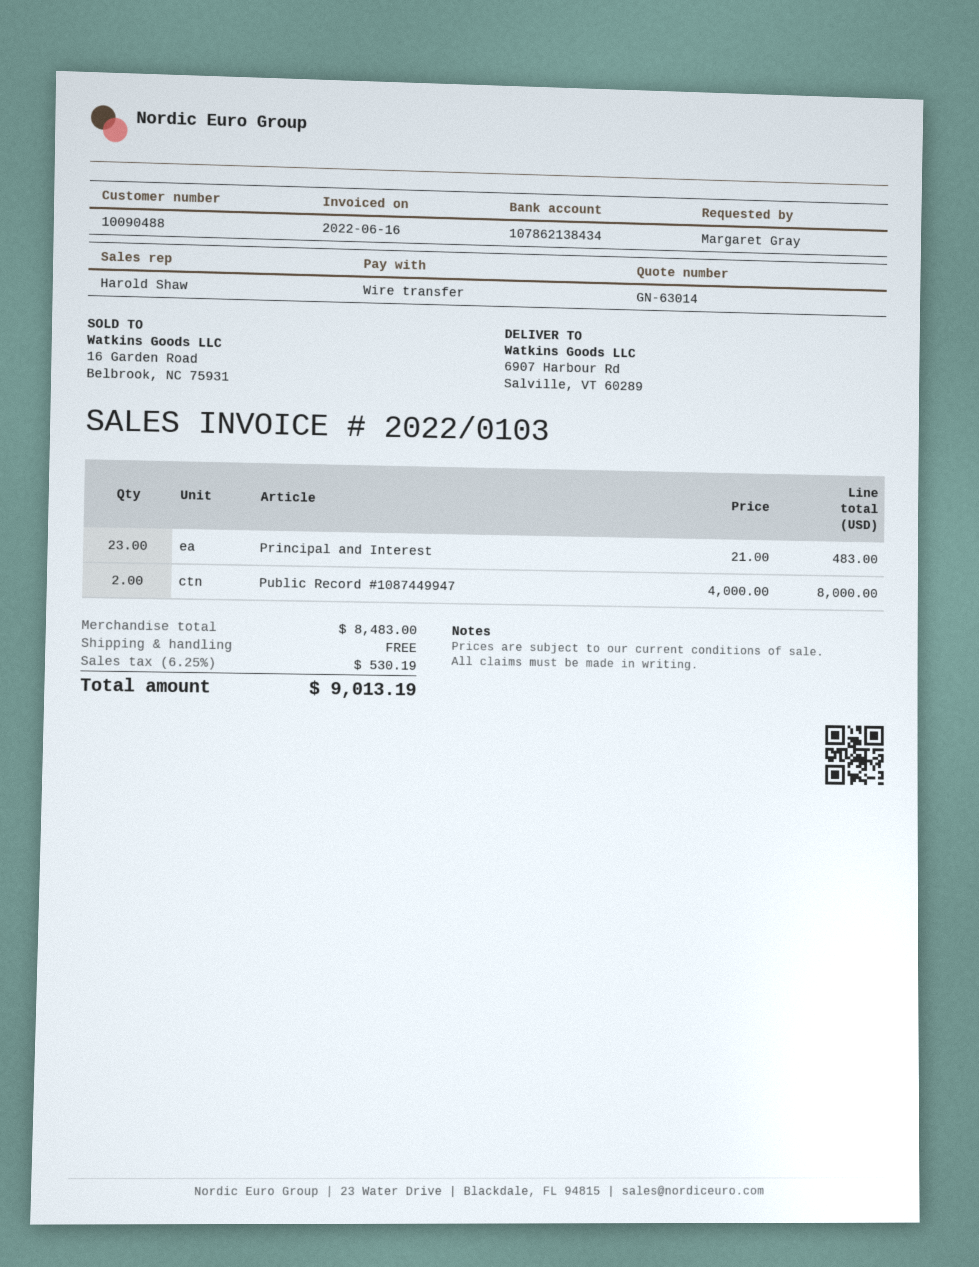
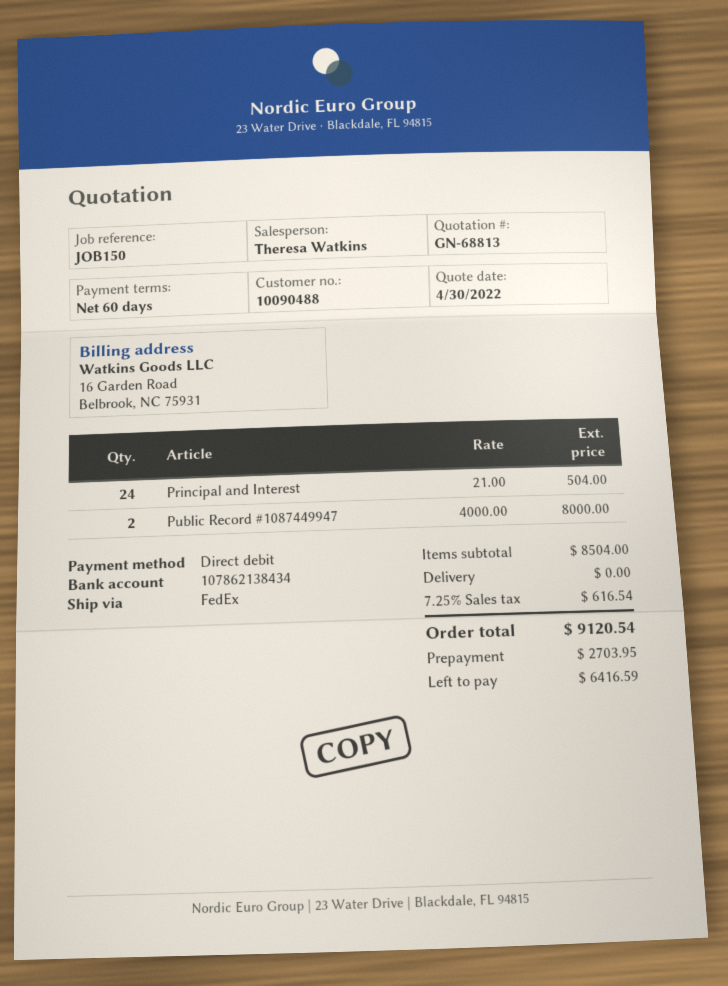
quote number: GN-63014 -> GN-68813
sales rep: Harold Shaw -> Theresa Watkins
payment method: bank transfer -> direct debit
Principal and Interest: 23 x 21.00 = 483.00 -> 24 x 21.00 = 504.00
subtotal: 8483.00 -> 8504.00
tax: 6.25% = 530.19 -> 7.25% = 616.54
total: 9013.19 -> 9120.54

